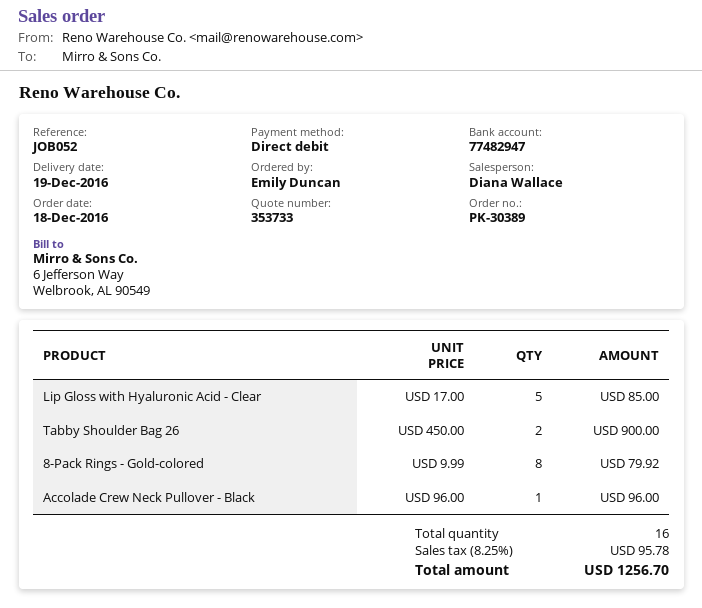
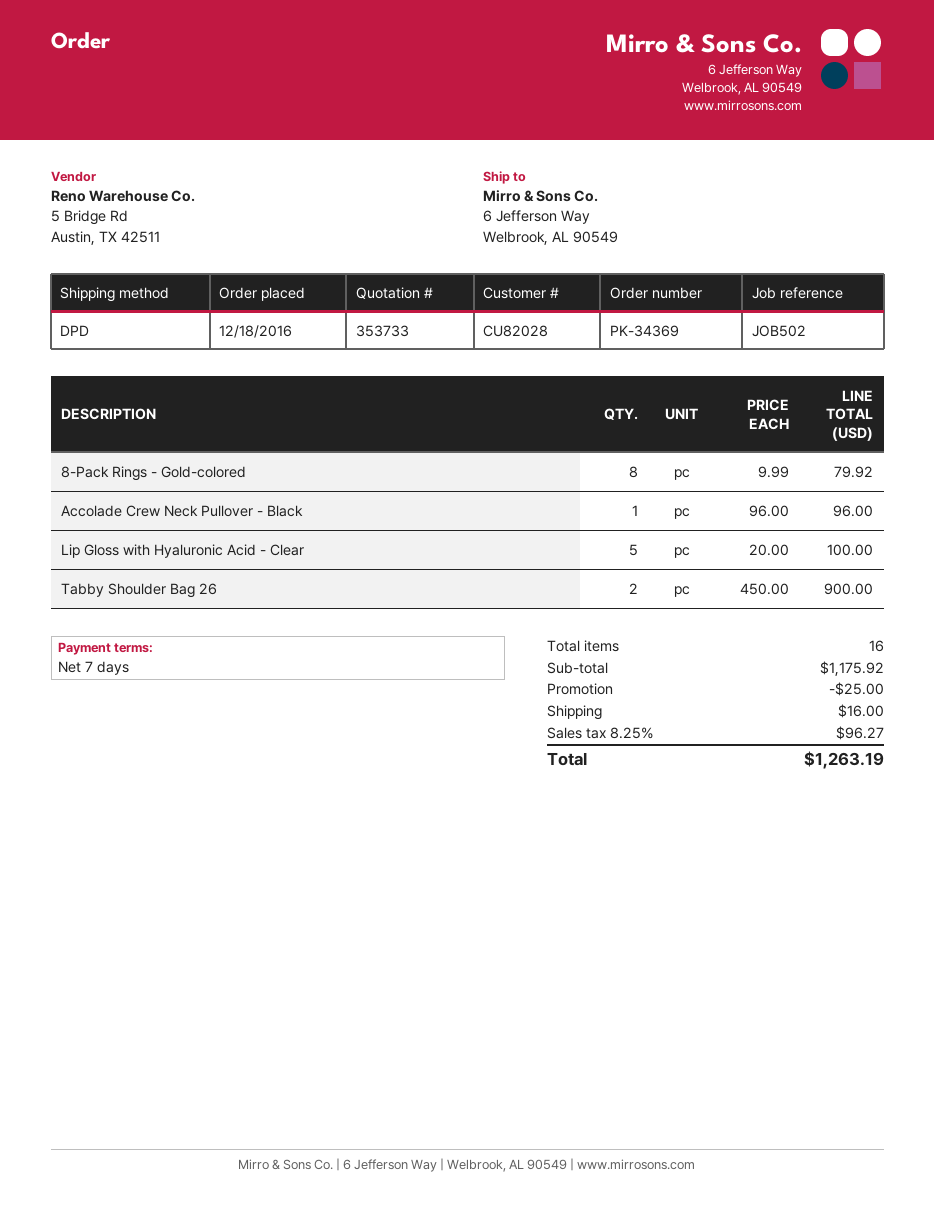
order number: PK-30389 -> PK-34369
reference: JOB052 -> JOB502
Lip Gloss with Hyaluronic Acid - Clear: 5 x 17.00 = 85.00 -> 5 x 20.00 = 100.00
discount: none -> 25.00
shipping: none -> 16.00
tax: 8.25% = 95.78 -> 8.25% = 96.27
total: 1256.70 -> 1263.19

